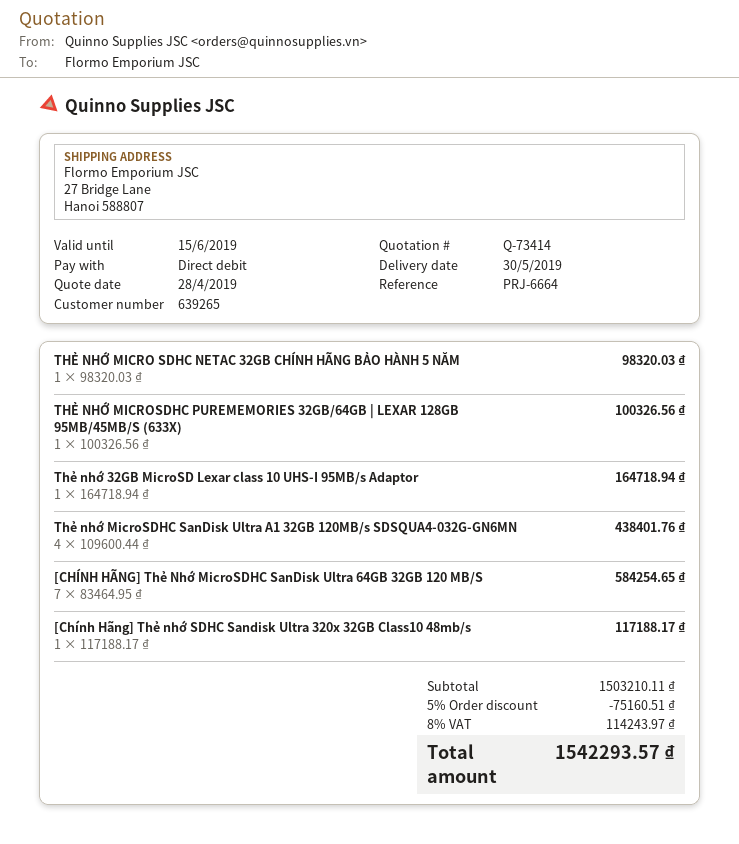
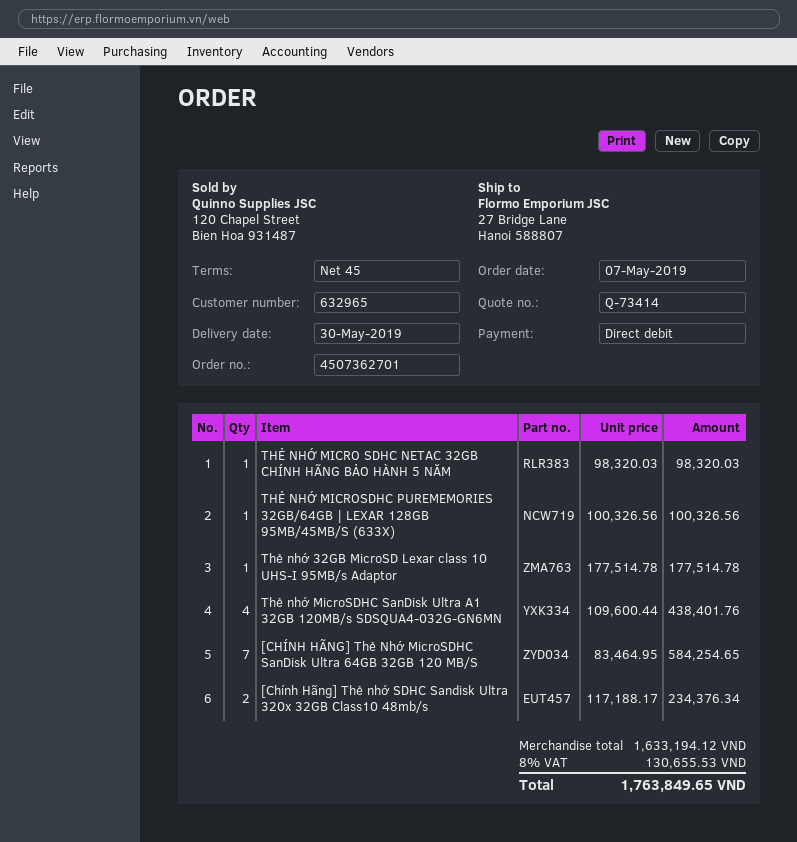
customer number: 639265 -> 632965
Thẻ nhớ 32GB MicroSD Lexar class 10 UHS-I 95MB/s Adaptor: 1 x 164718.94 = 164718.94 -> 1 x 177514.78 = 177514.78
[Chính Hãng] Thẻ nhớ SDHC Sandisk Ultra 320x 32GB Class10 48mb/s: 1 x 117188.17 = 117188.17 -> 2 x 117188.17 = 234376.34
subtotal: 1503210.11 -> 1633194.12
discount: 5% = 75160.51 -> none
tax: 8% = 114243.97 -> 8% = 130655.53
total: 1542293.57 -> 1763849.65

